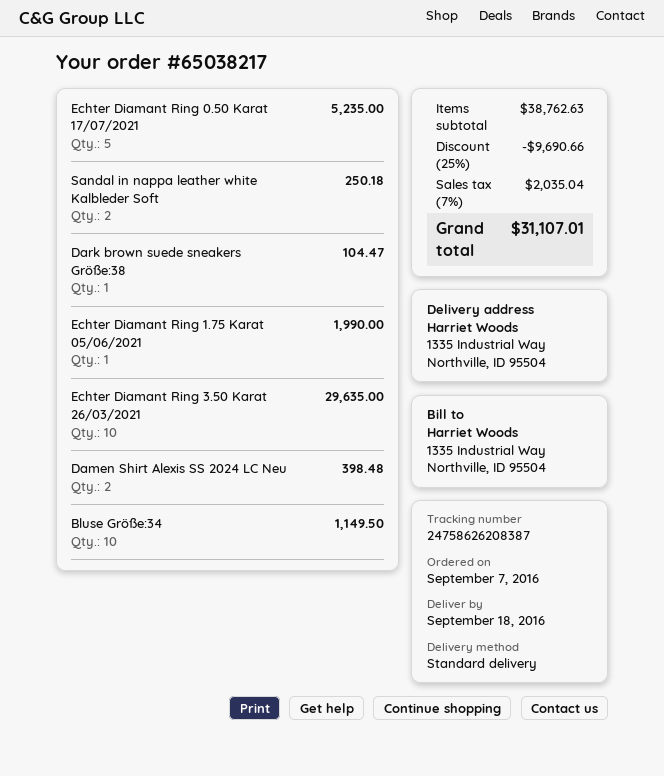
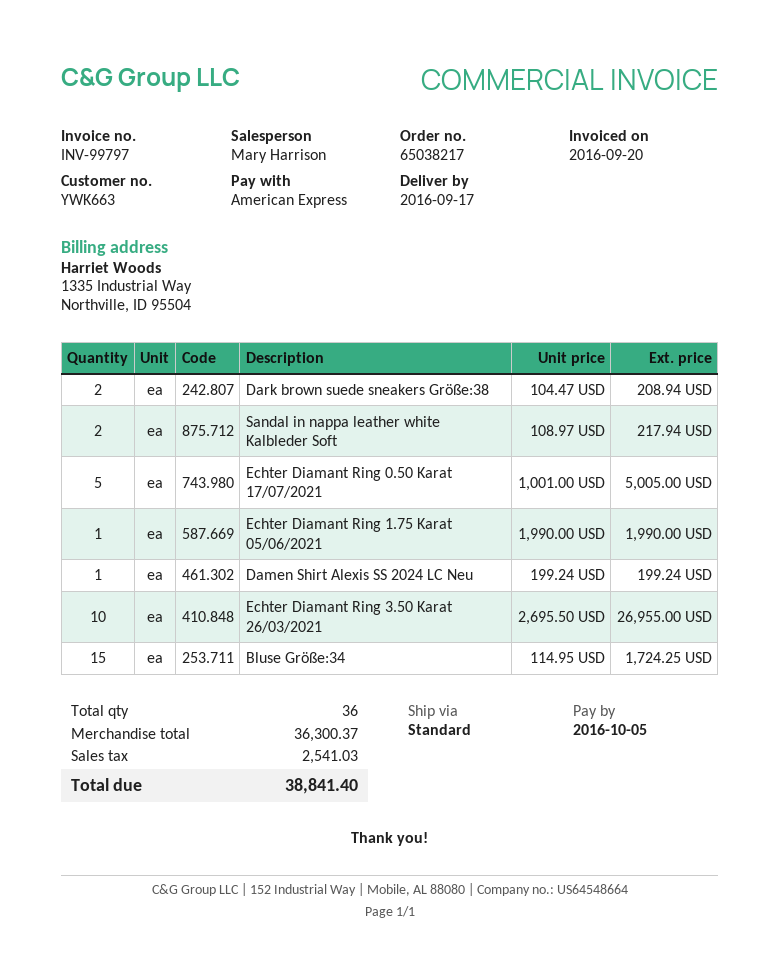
delivery date: 2016-09-18 -> 2016-09-17
Echter Diamant Ring 0.50 Karat 17/07/2021: 5 for 5235.00 -> 5 for 5005.00
Sandal in nappa leather white Kalbleder Soft: 2 for 250.18 -> 2 for 217.94
Dark brown suede sneakers Größe:38: 1 for 104.47 -> 2 for 208.94
Echter Diamant Ring 3.50 Karat 26/03/2021: 10 for 29635.00 -> 10 for 26955.00
Damen Shirt Alexis SS 2024 LC Neu: 2 for 398.48 -> 1 for 199.24
Bluse Größe:34: 10 for 1149.50 -> 15 for 1724.25
subtotal: 38762.63 -> 36300.37
discount: 25% = 9690.66 -> none
tax: 2035.04 -> 2541.03
total: 31107.01 -> 38841.40

